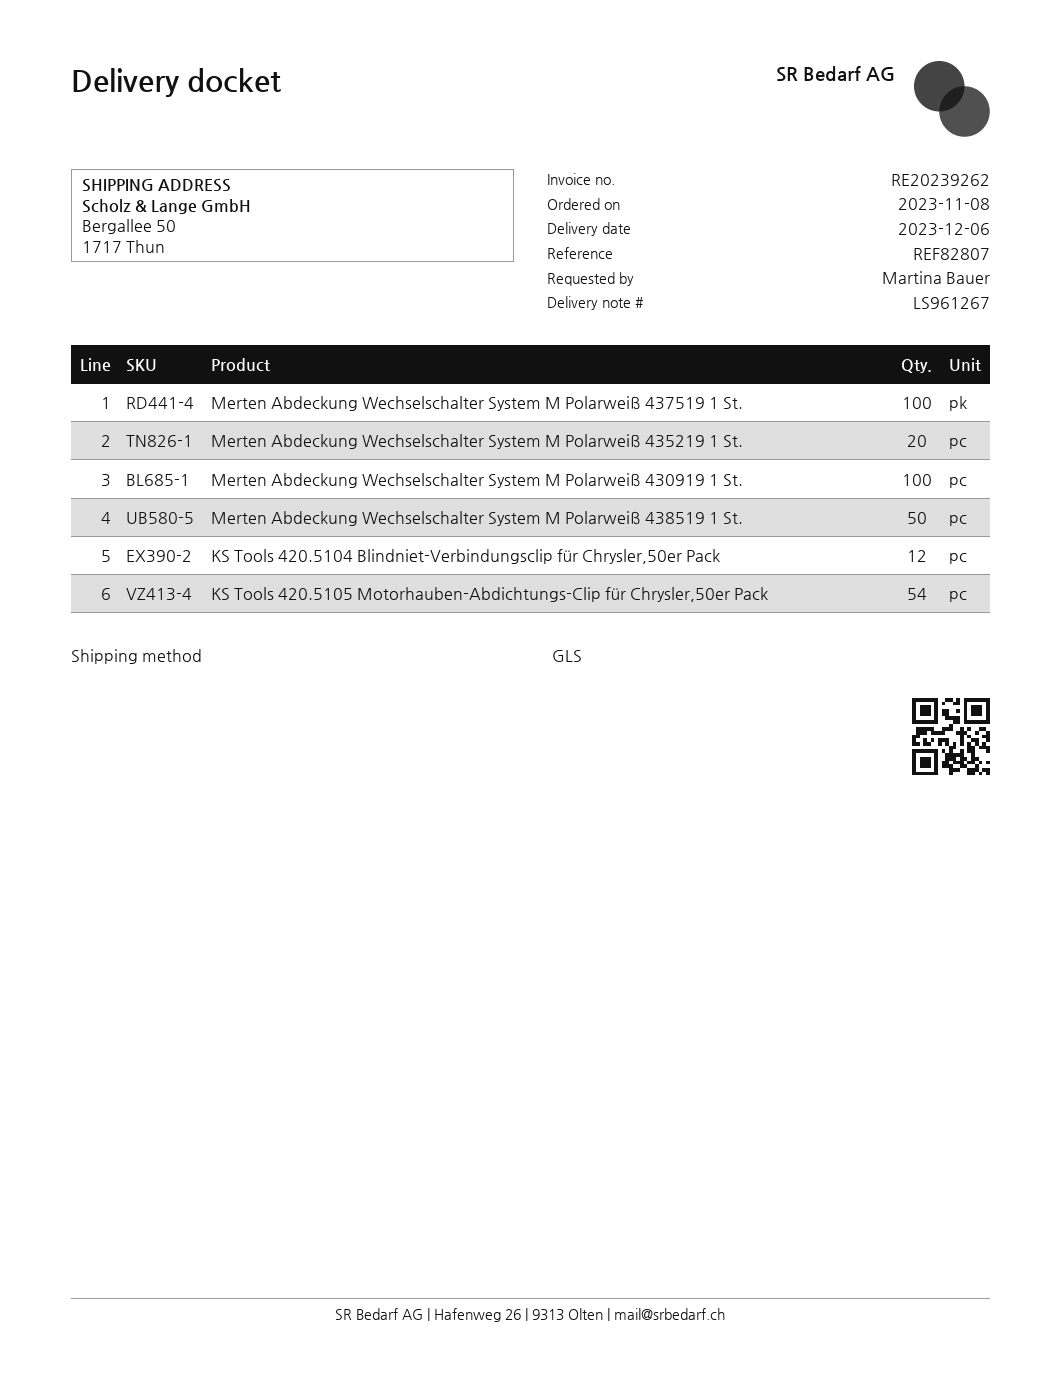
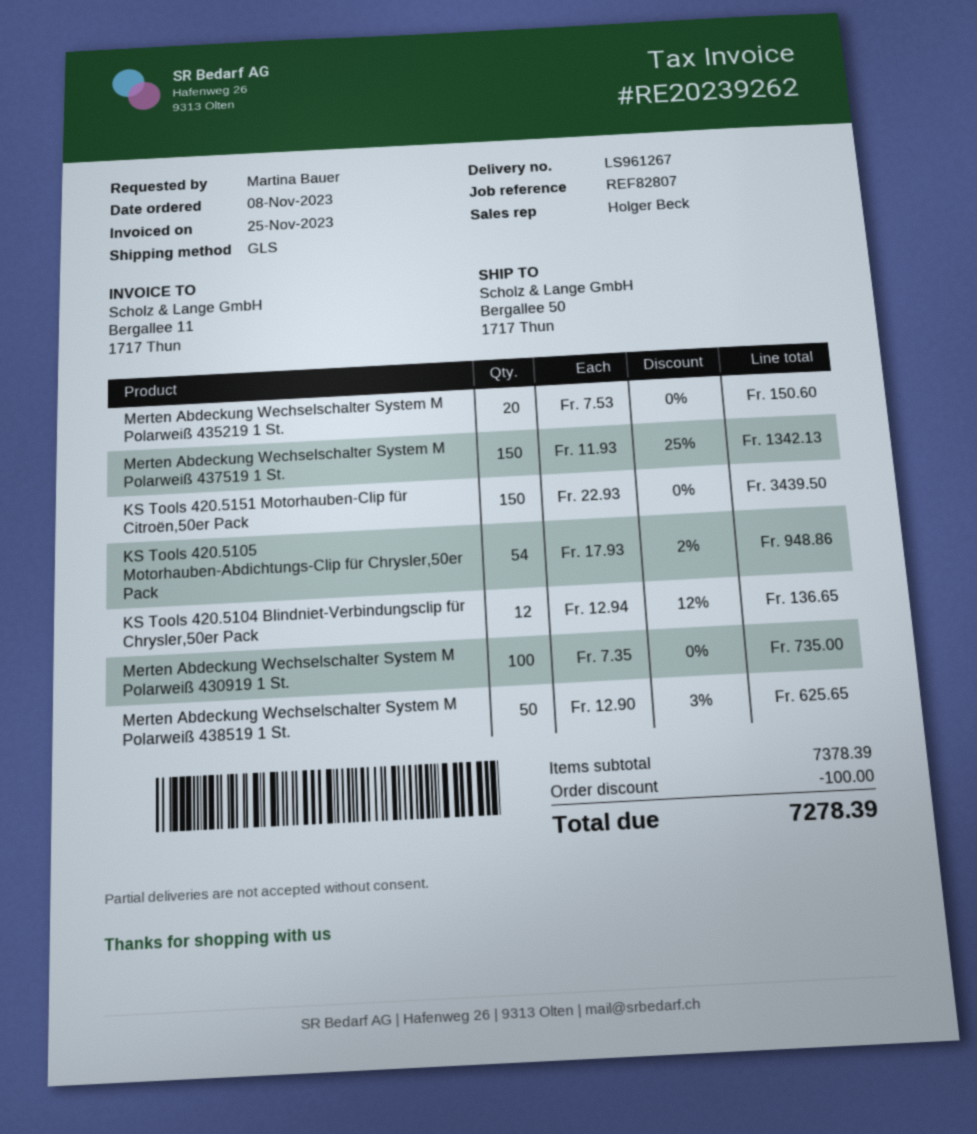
Merten Abdeckung Wechselschalter System M Polarweiß 437519 1 St.: 100 -> 150
KS Tools 420.5151 Motorhauben-Clip für Citroën,50er Pack: none -> 150

